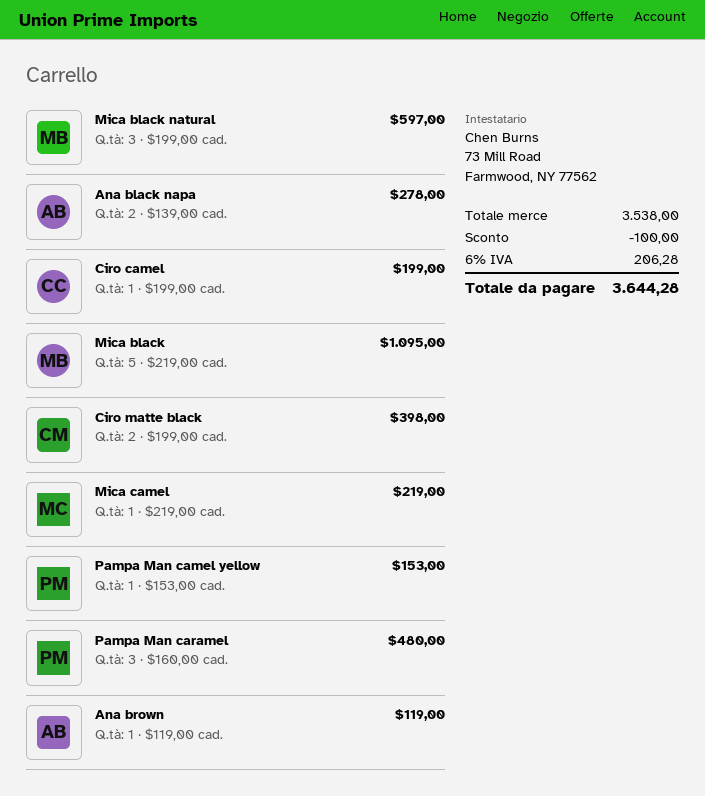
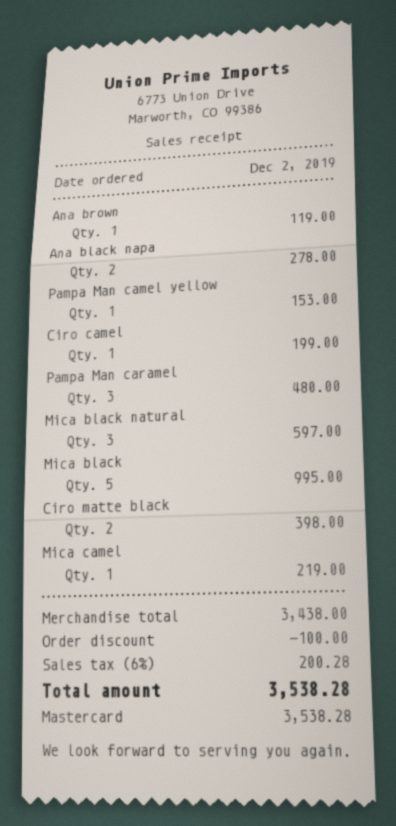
Mica black: 5 for 1095.00 -> 5 for 995.00
subtotal: 3538.00 -> 3438.00
tax: 6% = 206.28 -> 6% = 200.28
total: 3644.28 -> 3538.28

